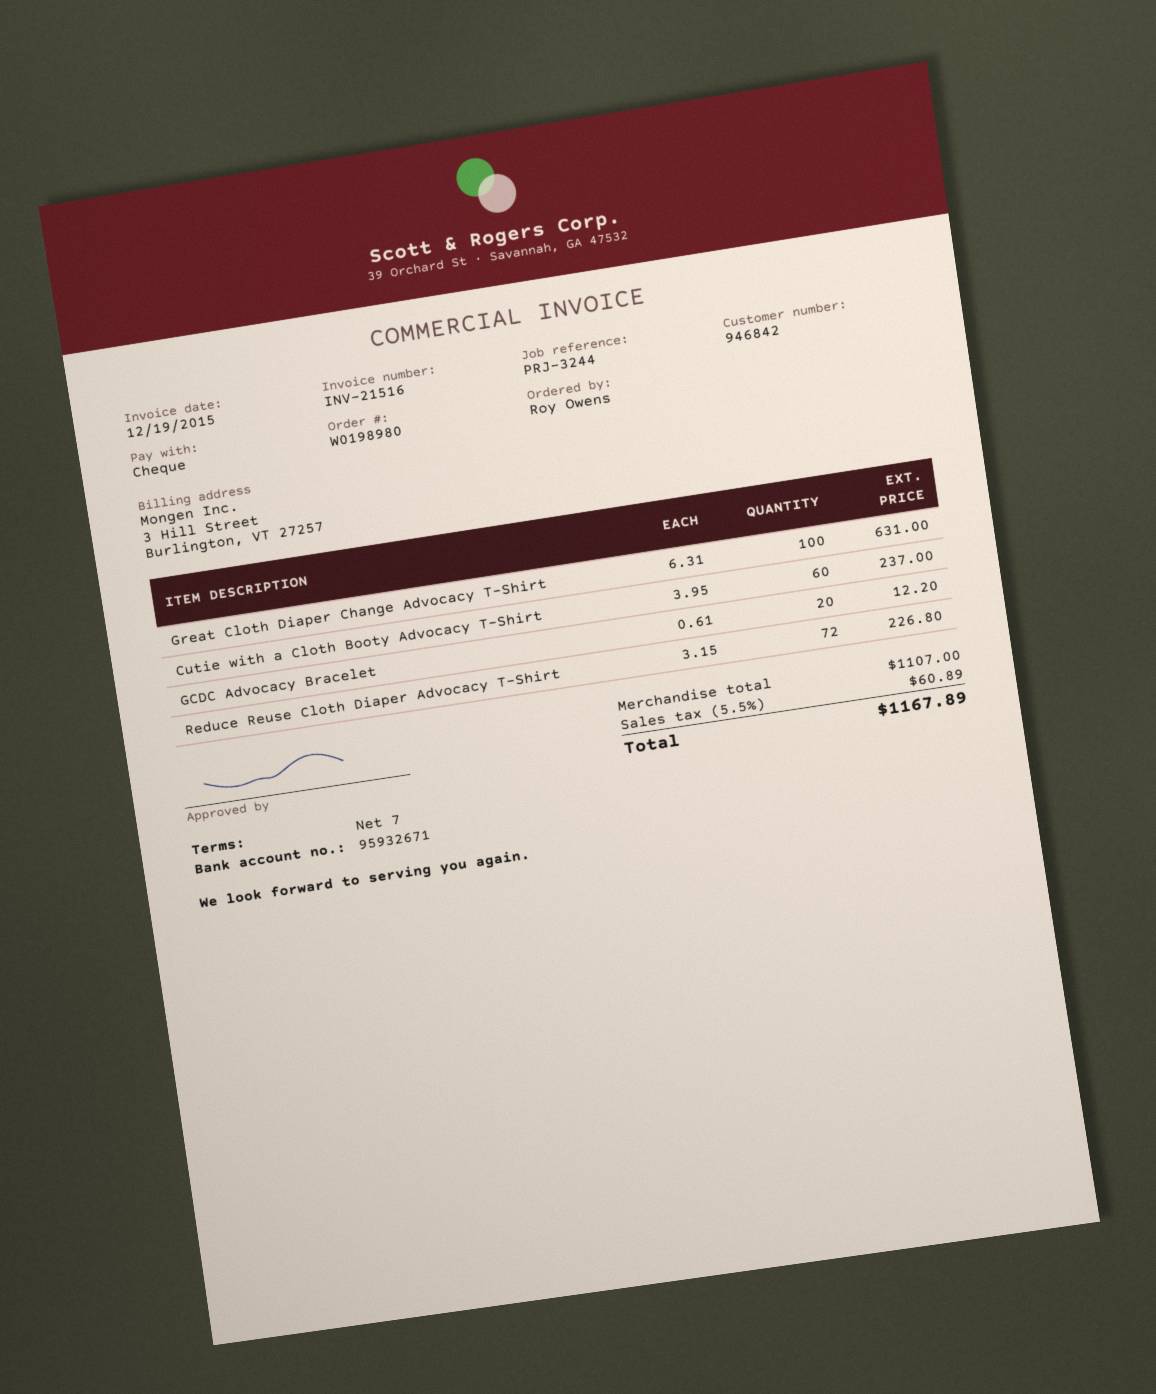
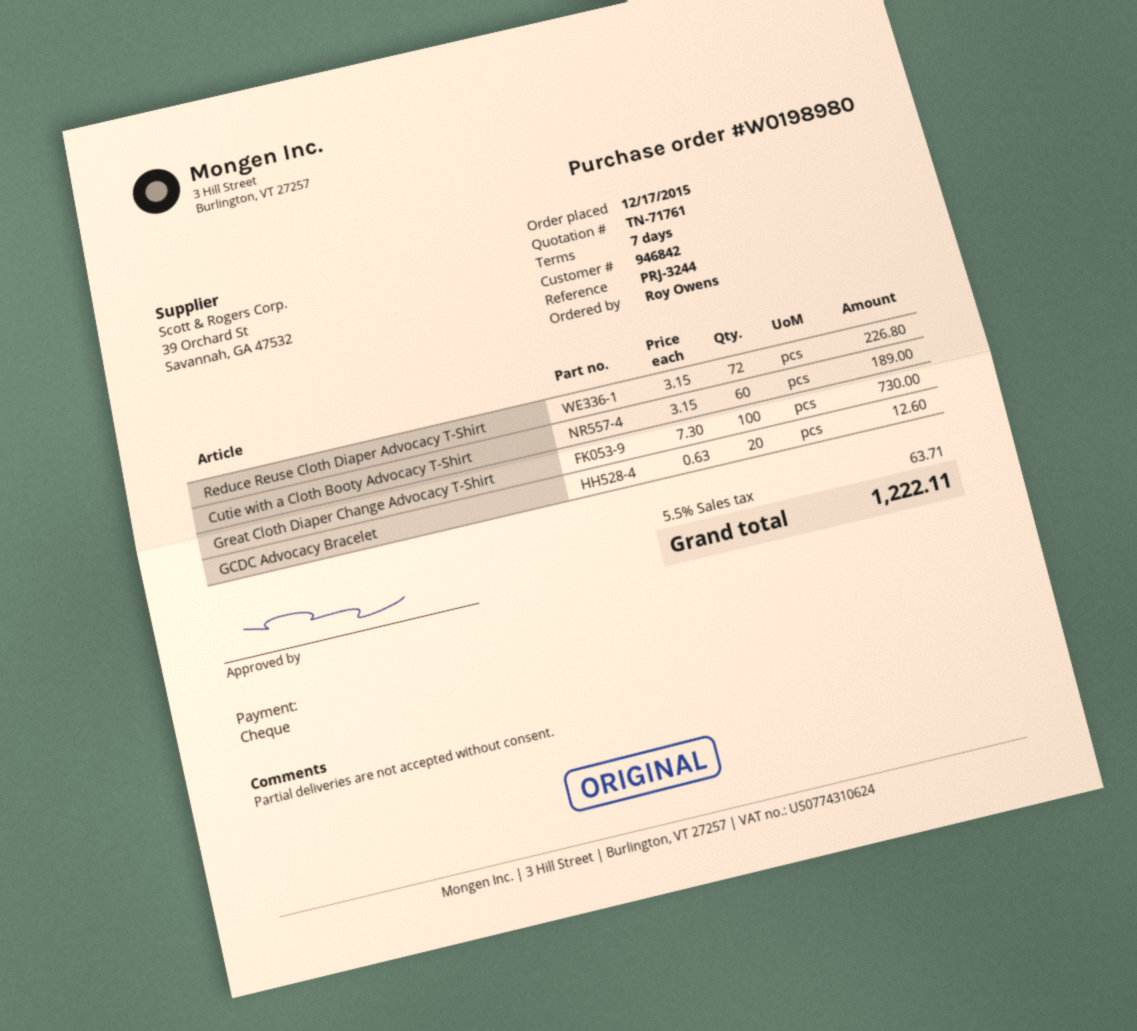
Great Cloth Diaper Change Advocacy T-Shirt: 100 x 6.31 = 631.00 -> 100 x 7.30 = 730.00
Cutie with a Cloth Booty Advocacy T-Shirt: 60 x 3.95 = 237.00 -> 60 x 3.15 = 189.00
GCDC Advocacy Bracelet: 20 x 0.61 = 12.20 -> 20 x 0.63 = 12.60
tax: 5.5% = 60.89 -> 5.5% = 63.71
total: 1167.89 -> 1222.11

